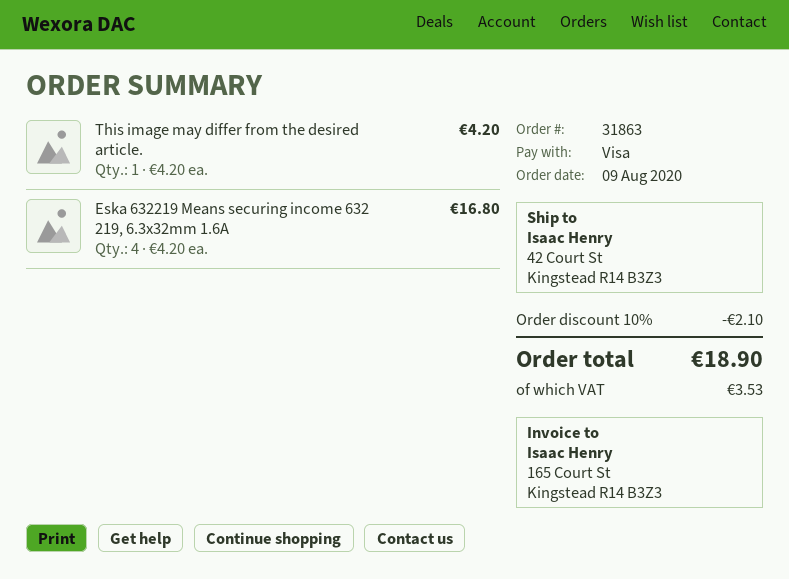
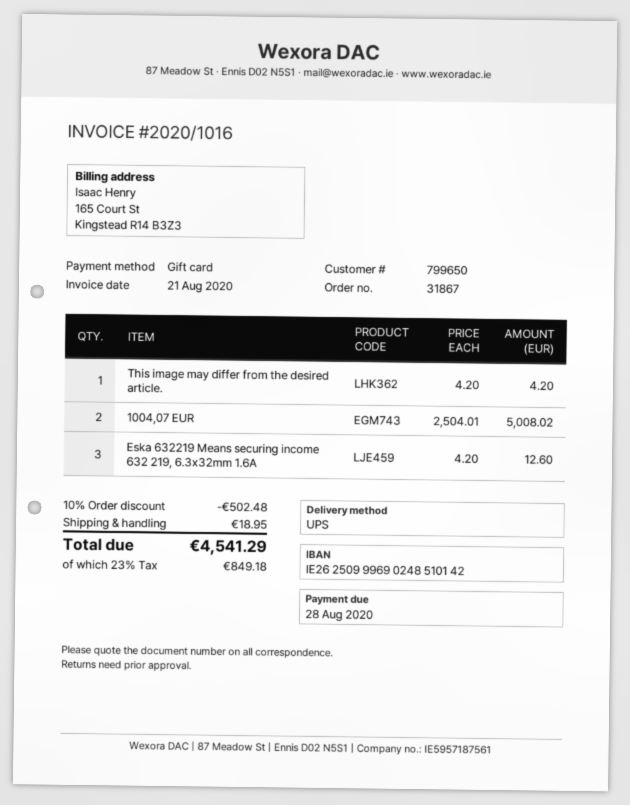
order number: 31863 -> 31867
payment method: Visa -> gift card
Eska 632219 Means securing income 632 219, 6.3x32mm 1.6A: 4 x 4.20 = 16.80 -> 3 x 4.20 = 12.60
1004,07 EUR: none -> 2 x 2504.01 = 5008.02
discount: 10% = 2.10 -> 10% = 502.48
shipping: none -> 18.95
tax: 3.53 -> 849.18
total: 18.90 -> 4541.29

